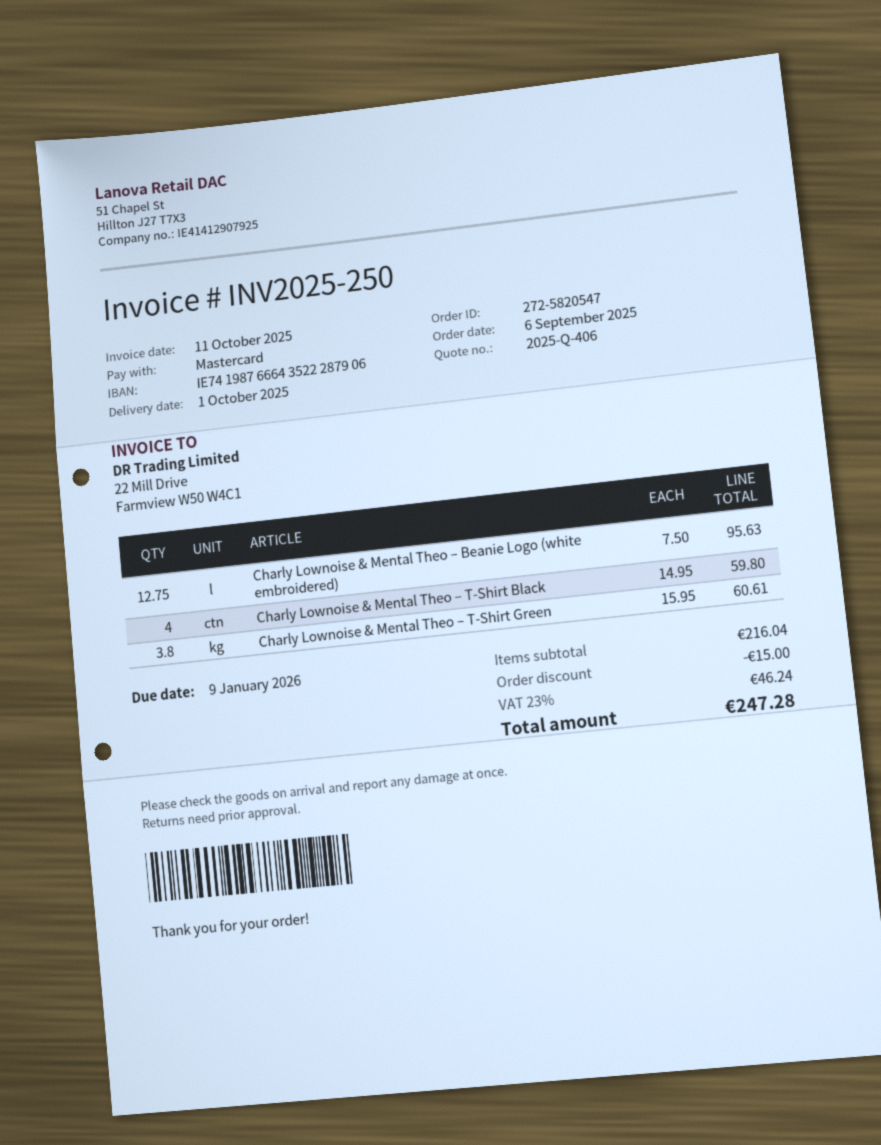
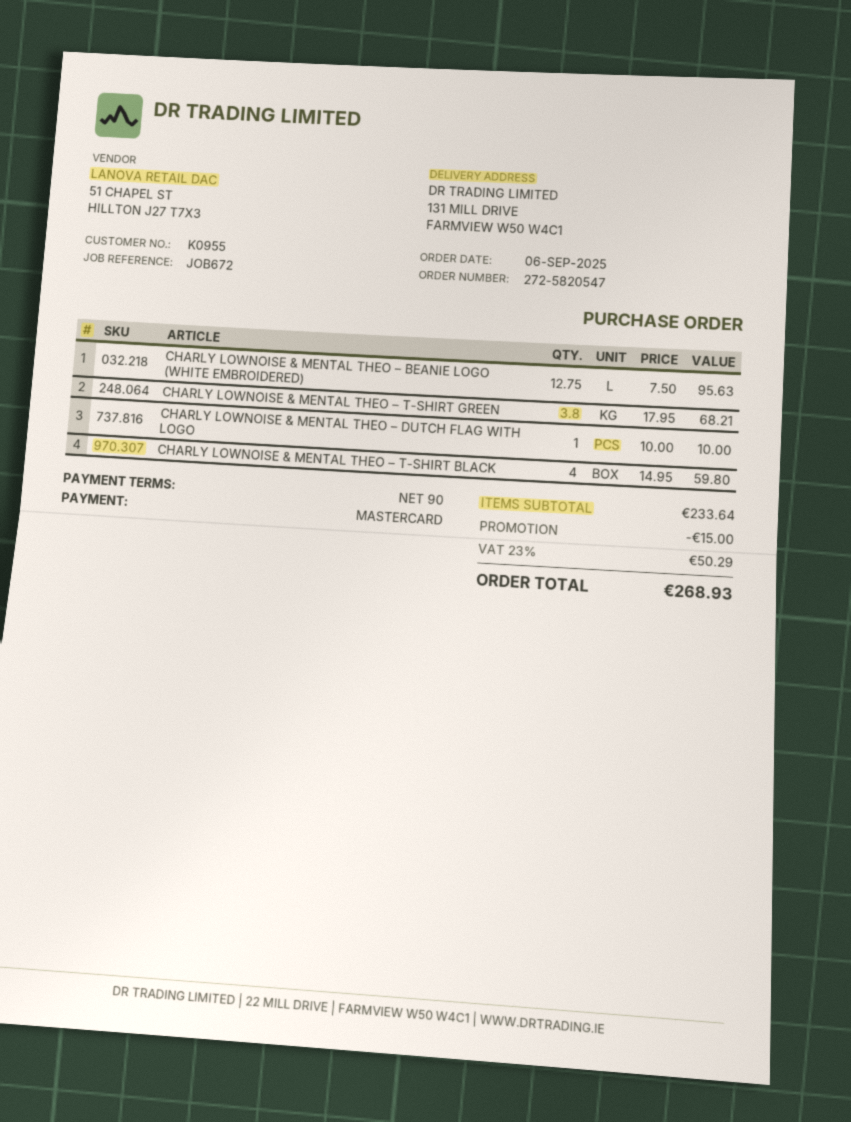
Charly Lownoise & Mental Theo – T-Shirt Green: 3.8 x 15.95 = 60.61 -> 3.8 x 17.95 = 68.21
CHARLY LOWNOISE & MENTAL THEO – DUTCH FLAG WITH LOGO: none -> 1 x 10.00 = 10.00
subtotal: 216.04 -> 233.64
tax: 23% = 46.24 -> 23% = 50.29
total: 247.28 -> 268.93

